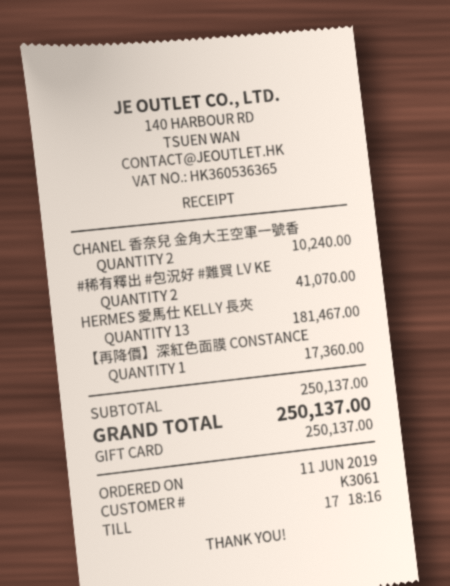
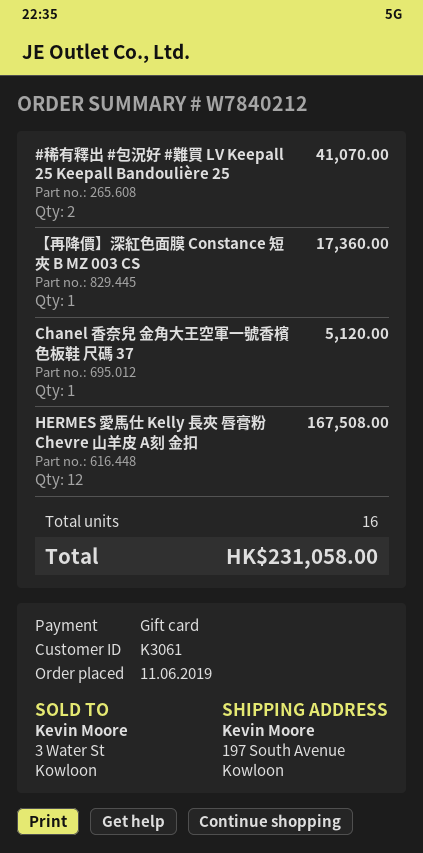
CHANEL 香奈兒 金角大王空軍一號香: 2 for 10240.00 -> 1 for 5120.00
HERMES 愛馬仕 KELLY 長夾: 13 for 181467.00 -> 12 for 167508.00
total: 250137.00 -> 231058.00

